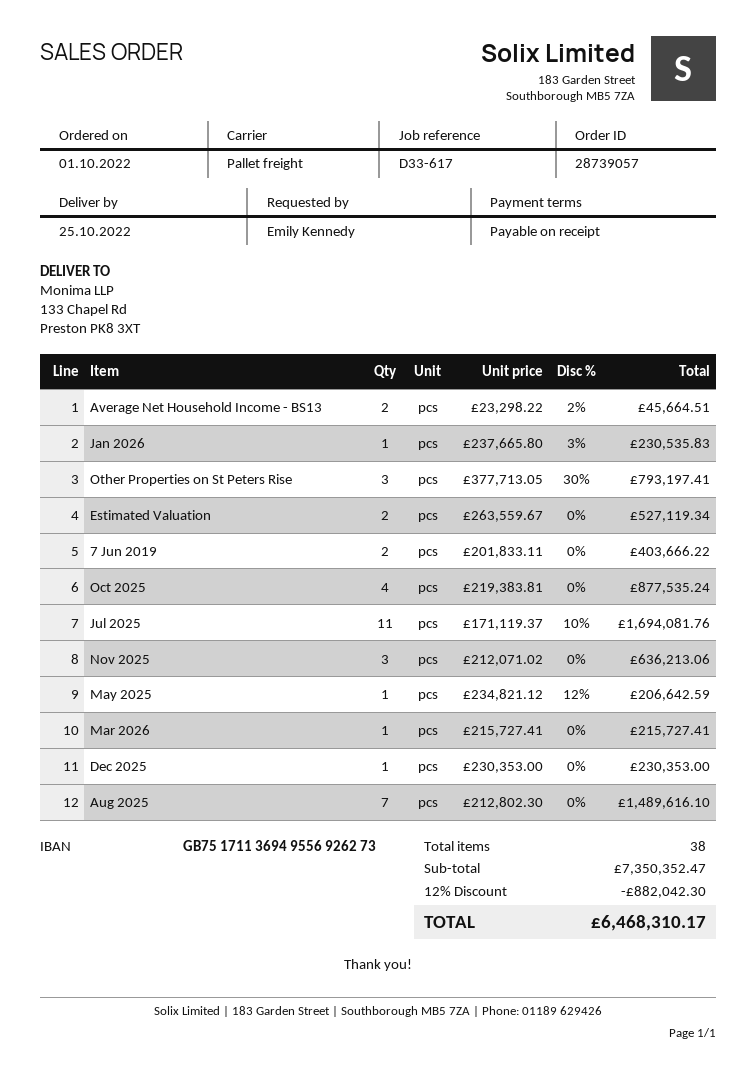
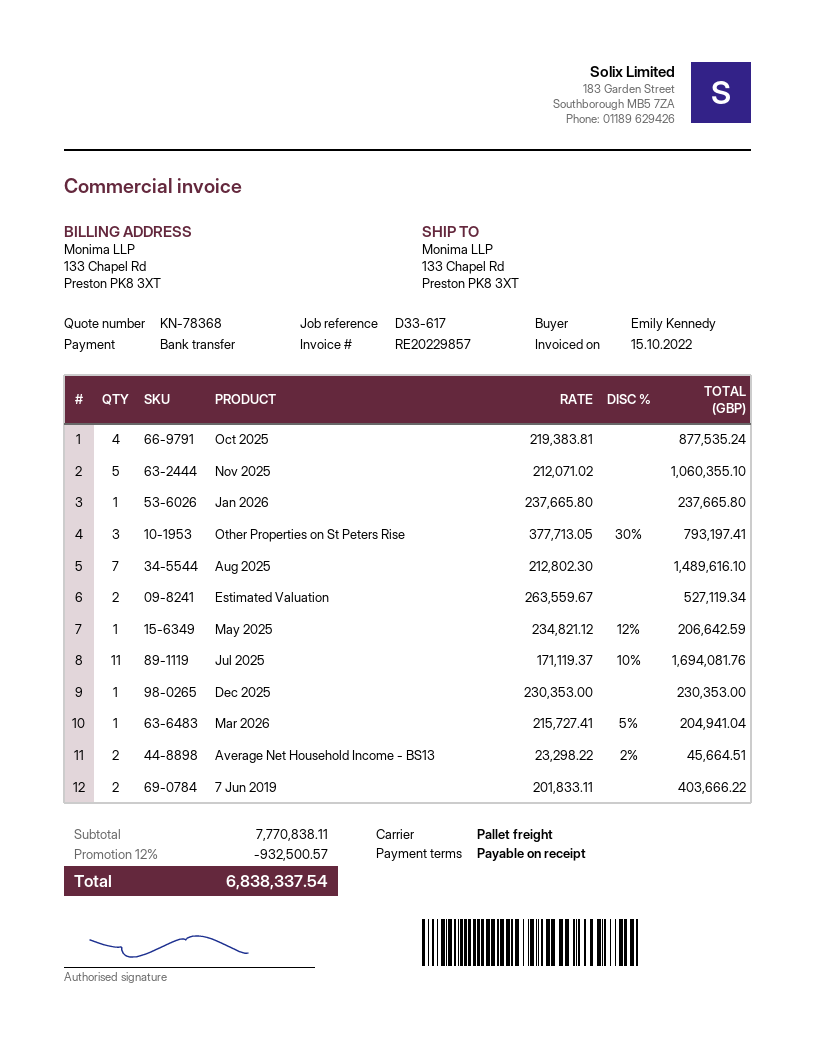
Jan 2026: 1 x 237665.80 - 3% = 230535.83 -> 1 x 237665.80 = 237665.80
Nov 2025: 3 x 212071.02 = 636213.06 -> 5 x 212071.02 = 1060355.10
Mar 2026: 1 x 215727.41 = 215727.41 -> 1 x 215727.41 - 5% = 204941.04
subtotal: 7350352.47 -> 7770838.11
discount: 12% = 882042.30 -> 12% = 932500.57
total: 6468310.17 -> 6838337.54

